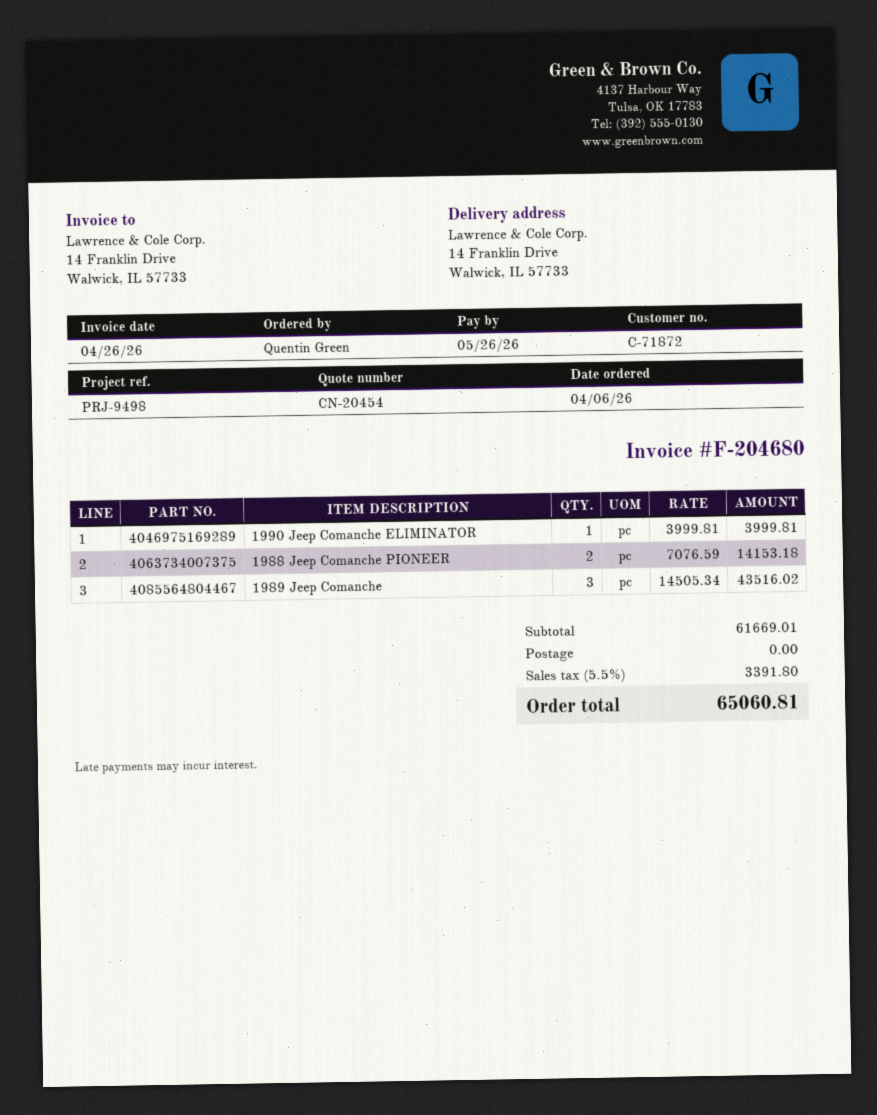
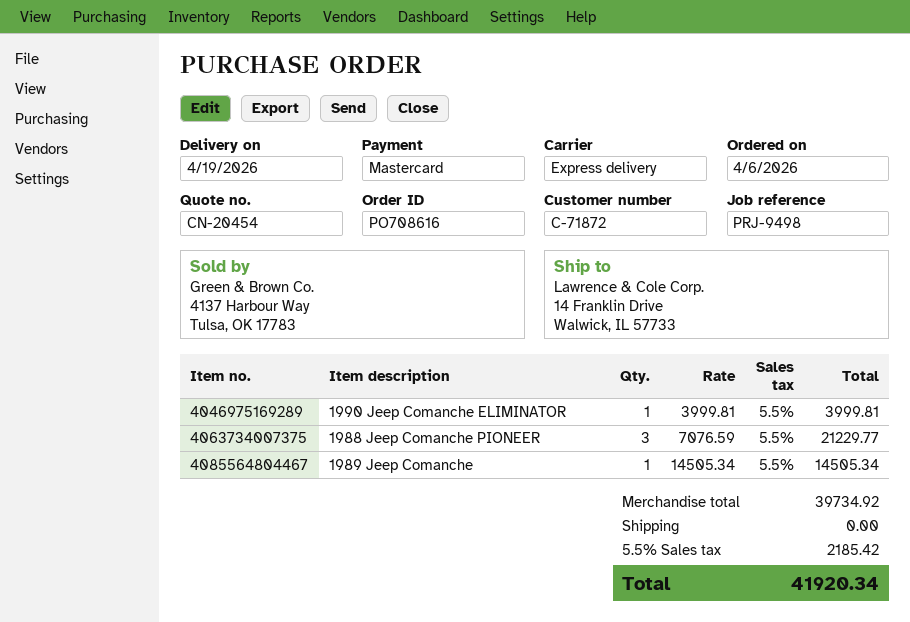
1988 Jeep Comanche PIONEER: 2 x 7076.59 = 14153.18 -> 3 x 7076.59 = 21229.77
1989 Jeep Comanche: 3 x 14505.34 = 43516.02 -> 1 x 14505.34 = 14505.34
subtotal: 61669.01 -> 39734.92
tax: 5.5% = 3391.80 -> 5.5% = 2185.42
total: 65060.81 -> 41920.34

